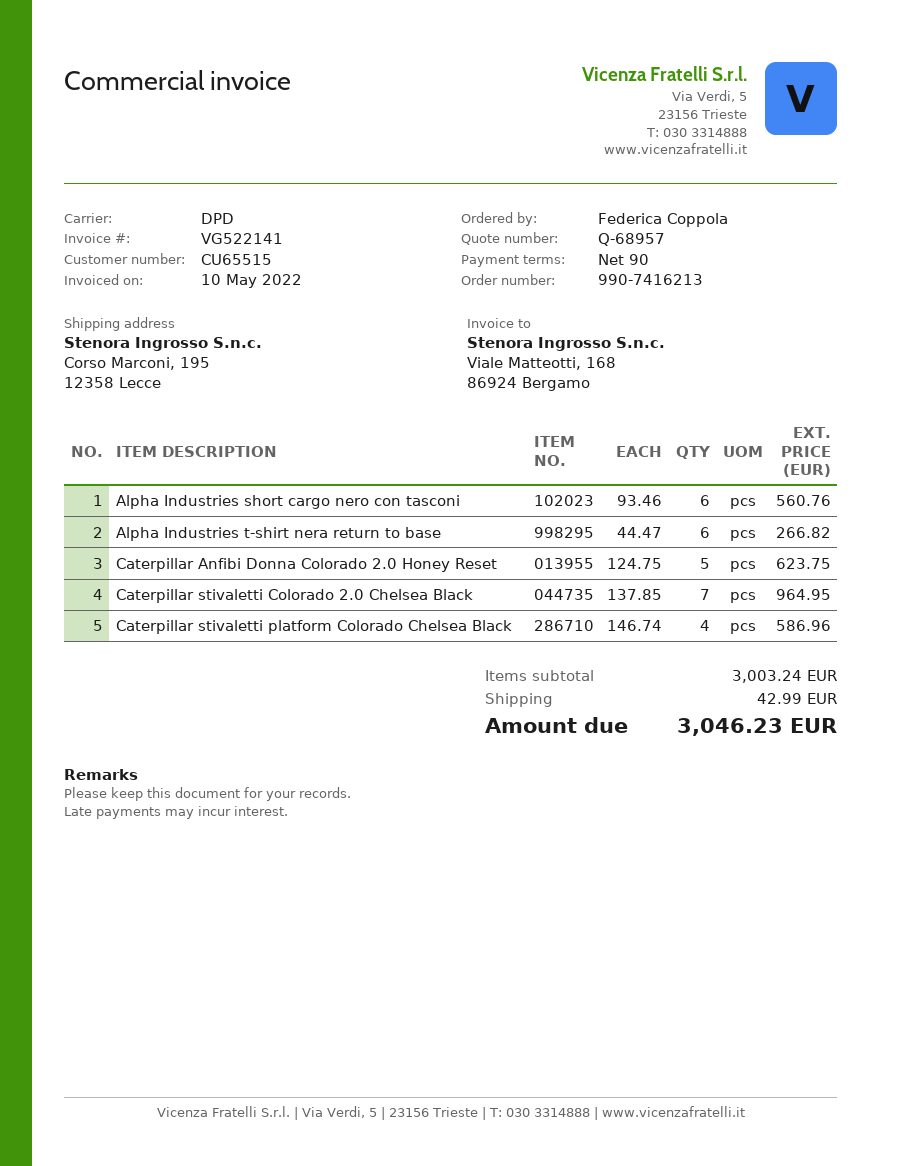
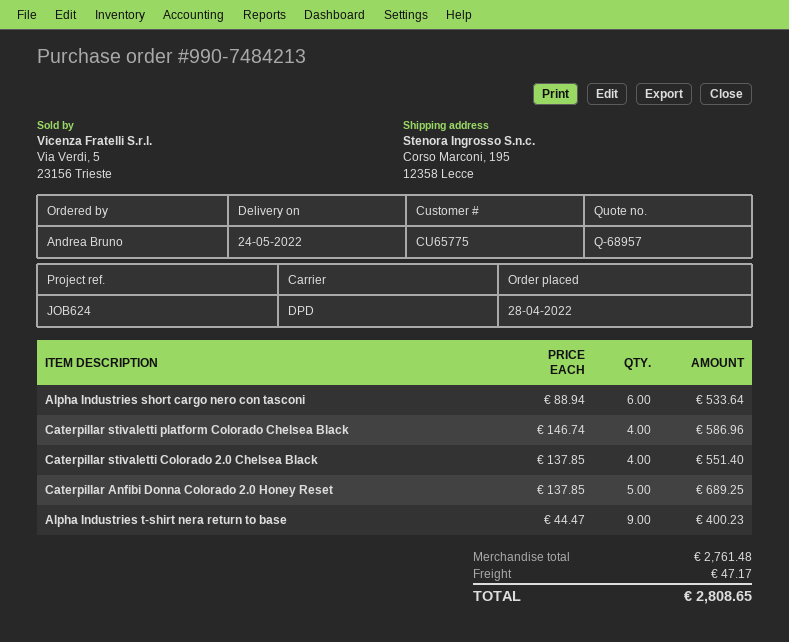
order number: 990-7416213 -> 990-7484213
customer number: CU65515 -> CU65775
ordered by: Federica Coppola -> Andrea Bruno
Alpha Industries short cargo nero con tasconi: 6 x 93.46 = 560.76 -> 6 x 88.94 = 533.64
Alpha Industries t-shirt nera return to base: 6 x 44.47 = 266.82 -> 9 x 44.47 = 400.23
Caterpillar Anfibi Donna Colorado 2.0 Honey Reset: 5 x 124.75 = 623.75 -> 5 x 137.85 = 689.25
Caterpillar stivaletti Colorado 2.0 Chelsea Black: 7 x 137.85 = 964.95 -> 4 x 137.85 = 551.40
subtotal: 3003.24 -> 2761.48
shipping: 42.99 -> 47.17
total: 3046.23 -> 2808.65

